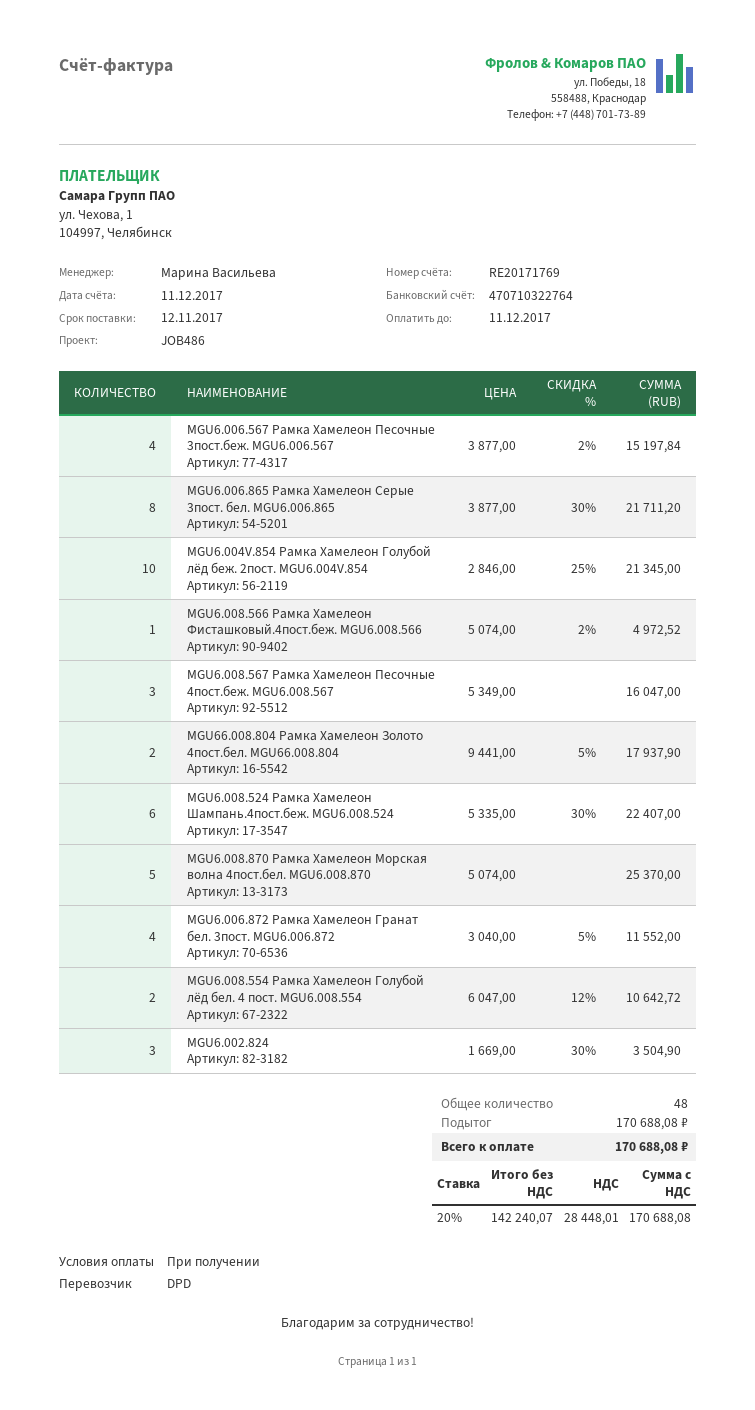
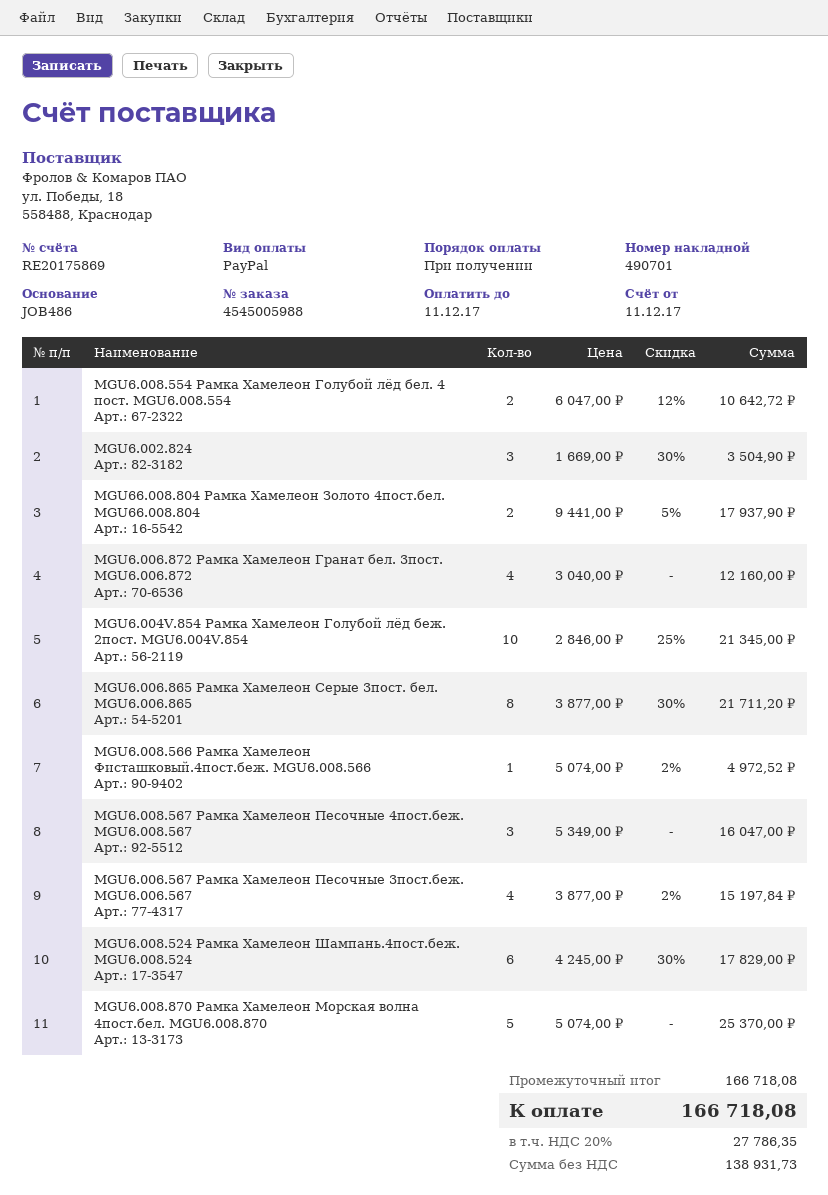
invoice number: RE20171769 -> RE20175869
MGU6.008.524 Рамка Хамелеон Шампань.4пост.беж. MGU6.008.524: 6 x 5335.00 - 30% = 22407.00 -> 6 x 4245.00 - 30% = 17829.00
MGU6.006.872 Рамка Хамелеон Гранат бел. 3пост. MGU6.006.872: 4 x 3040.00 - 5% = 11552.00 -> 4 x 3040.00 = 12160.00
subtotal: 170688.08 -> 166718.08
net: 142240.07 -> 138931.73
tax: 20% = 28448.01 -> 20% = 27786.35
total: 170688.08 -> 166718.08

